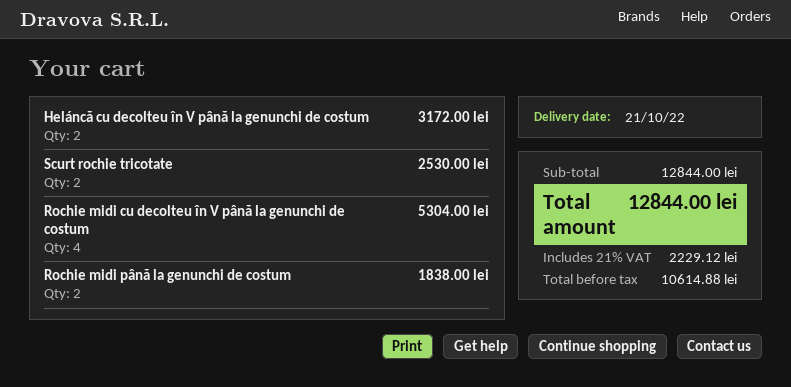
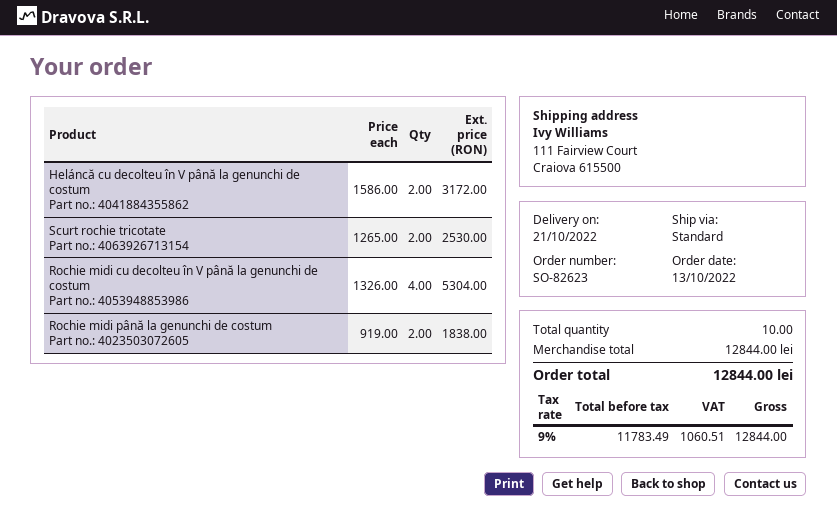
net: 10614.88 -> 11783.49
tax: 21% = 2229.12 -> 9% = 1060.51

